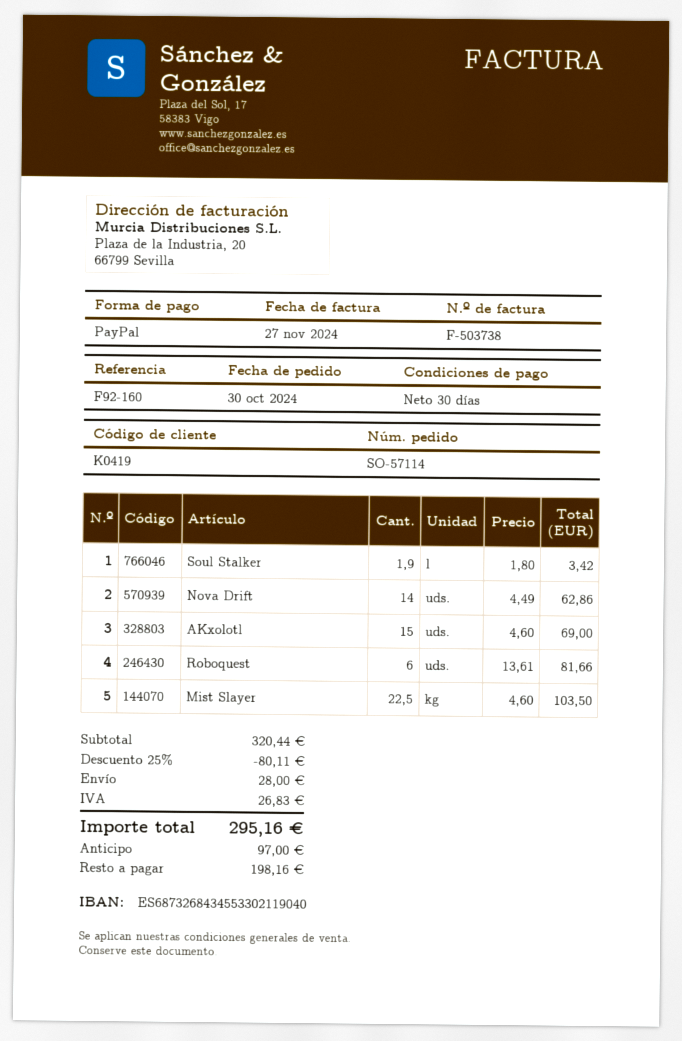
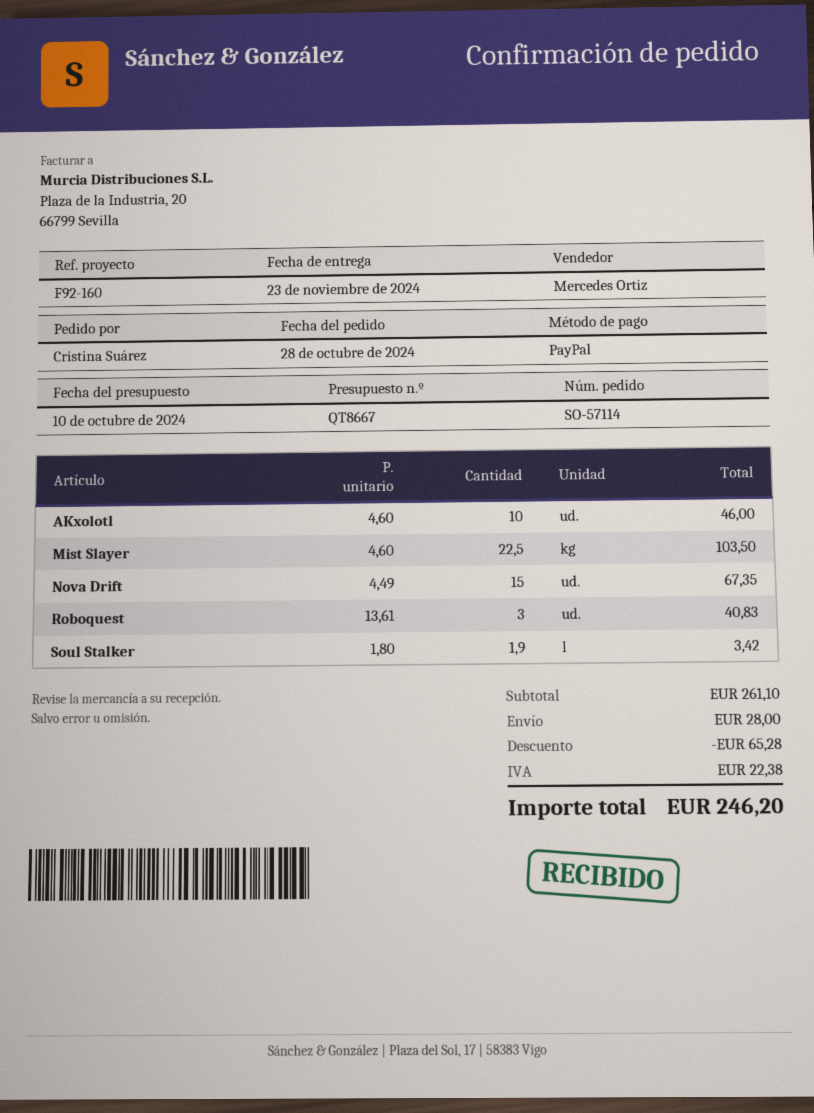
order date: 2024-10-30 -> 2024-10-28
Nova Drift: 14 x 4.49 = 62.86 -> 15 x 4.49 = 67.35
AKxolotl: 15 x 4.60 = 69.00 -> 10 x 4.60 = 46.00
Roboquest: 6 x 13.61 = 81.66 -> 3 x 13.61 = 40.83
subtotal: 320.44 -> 261.10
discount: 80.11 -> 65.28
tax: 26.83 -> 22.38
total: 295.16 -> 246.20

